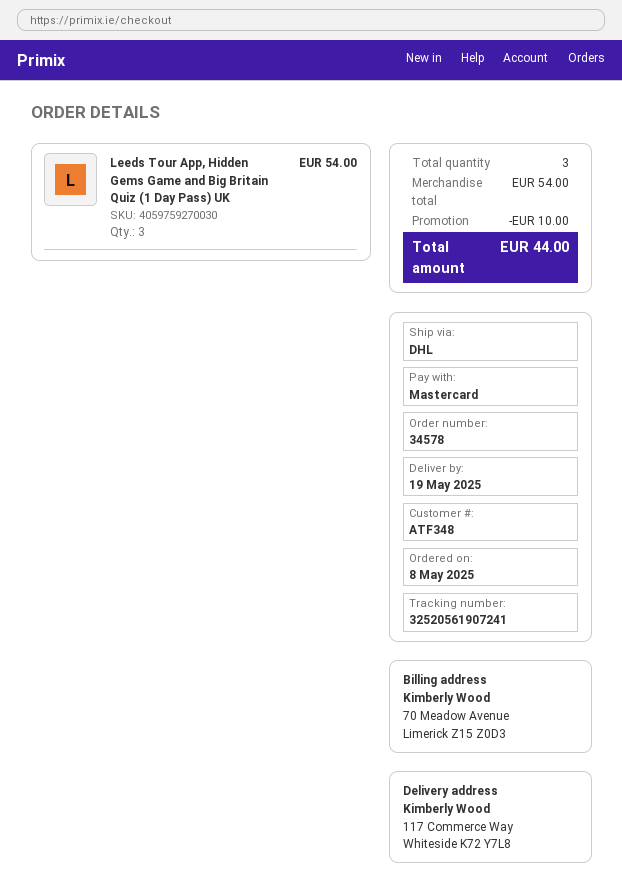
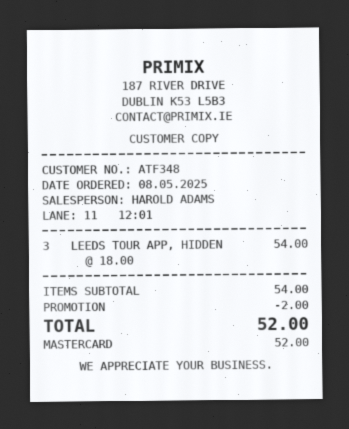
discount: 10.00 -> 2.00
total: 44.00 -> 52.00

